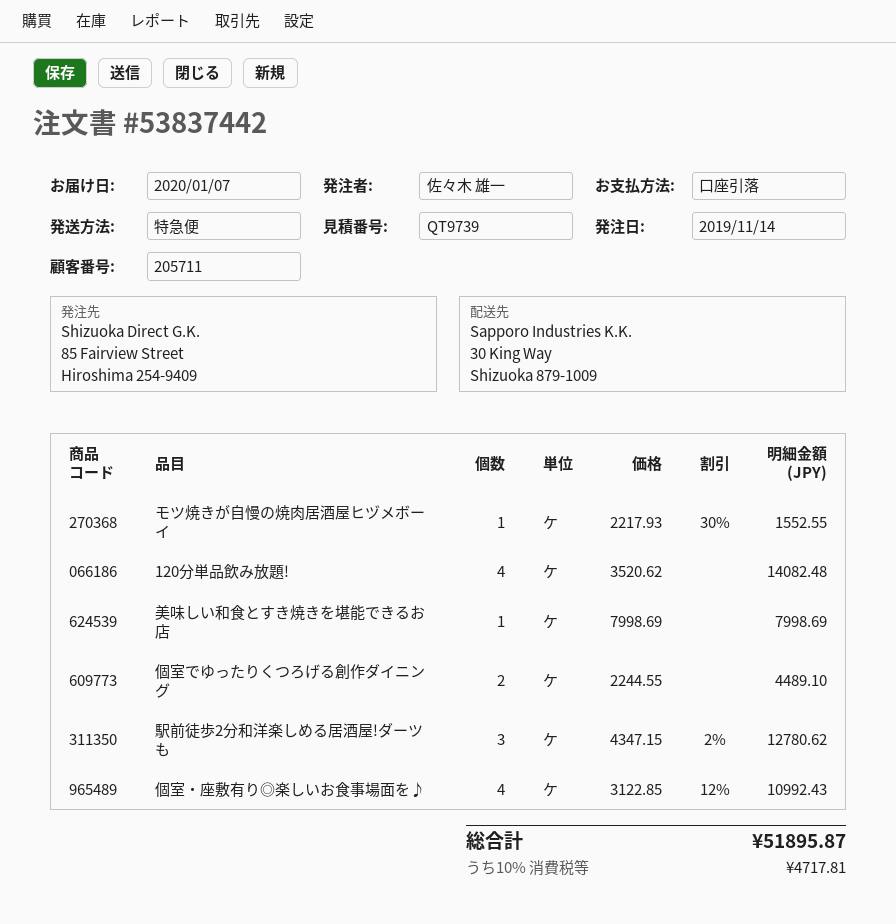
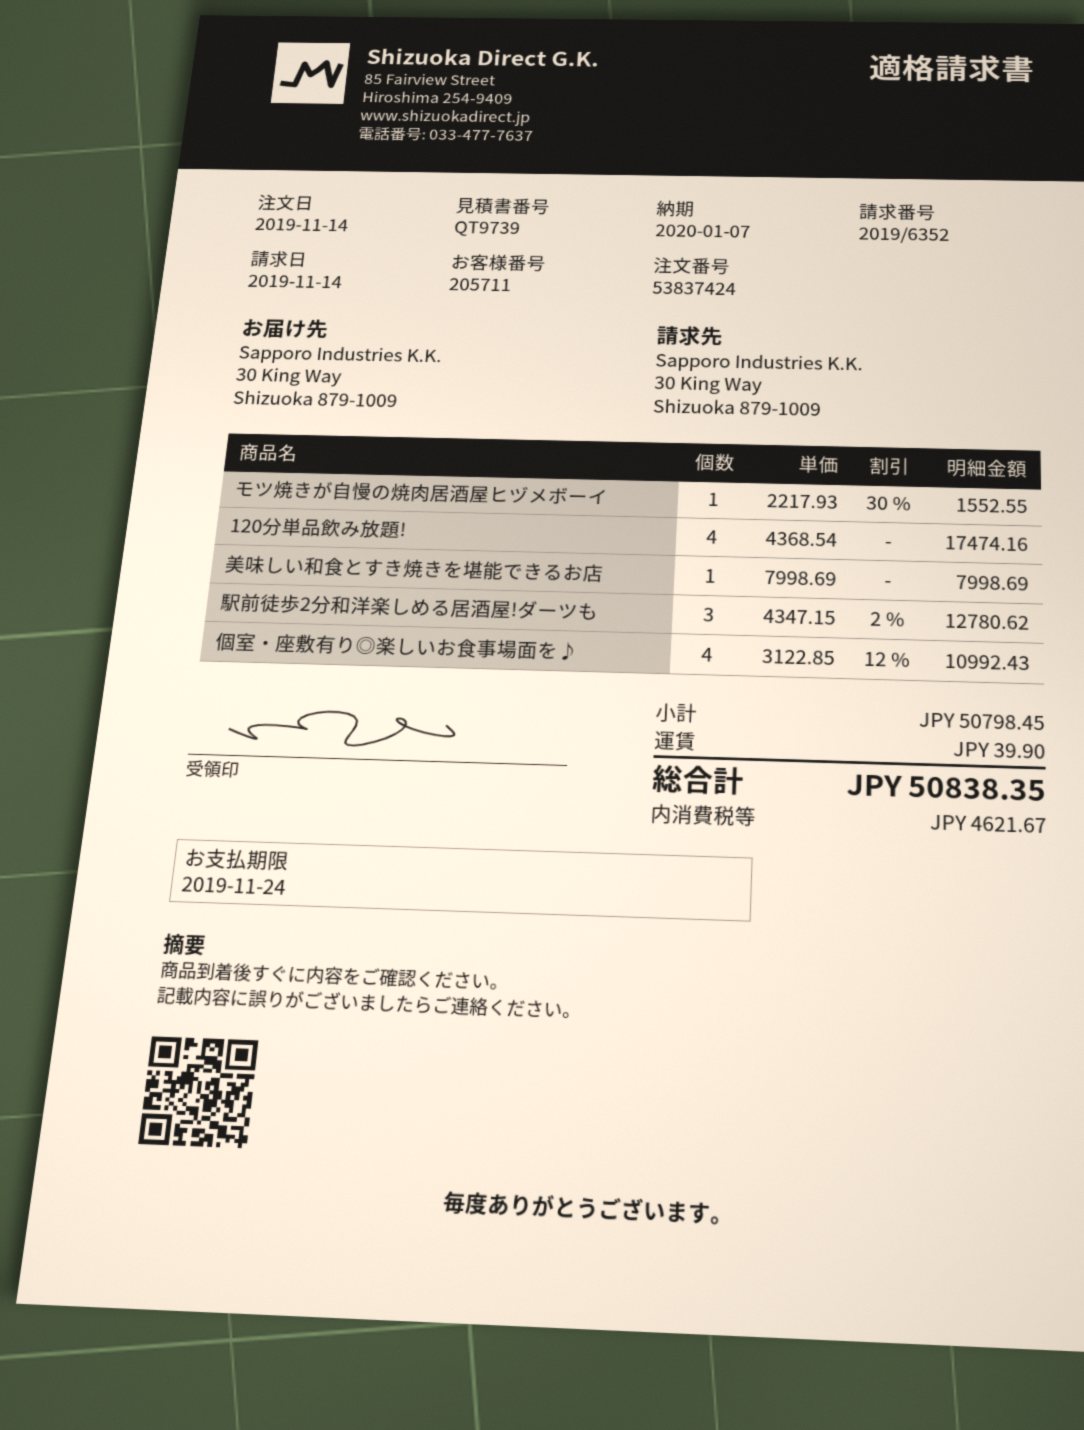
order number: 53837442 -> 53837424
120分単品飲み放題!: 4 x 3520.62 = 14082.48 -> 4 x 4368.54 = 17474.16
個室でゆったりくつろげる創作ダイニング: 2 x 2244.55 = 4489.10 -> none
shipping: none -> 39.90
tax: 4717.81 -> 4621.67
total: 51895.87 -> 50838.35

